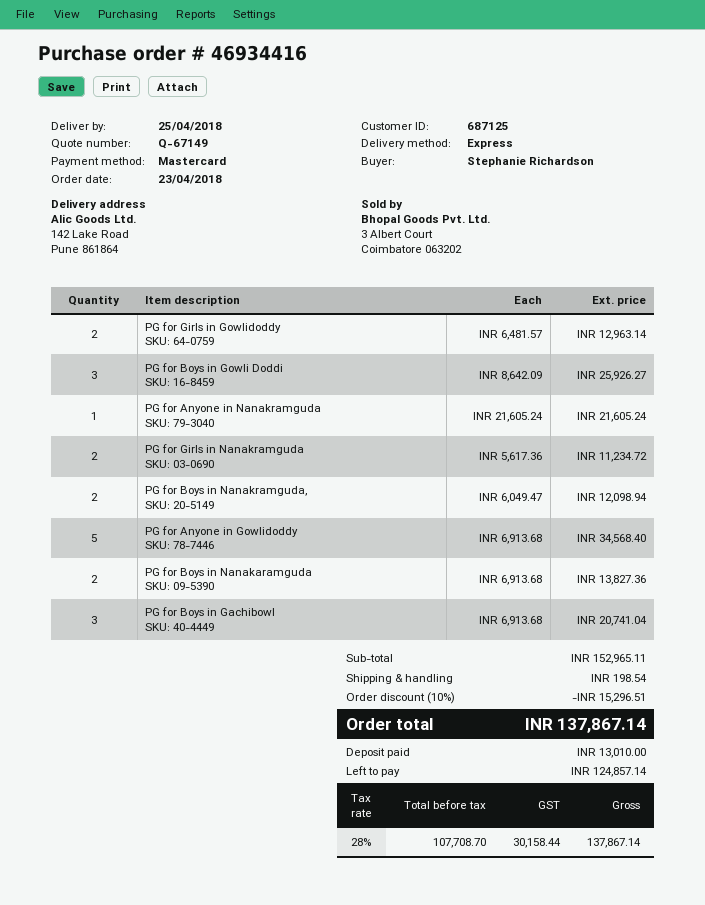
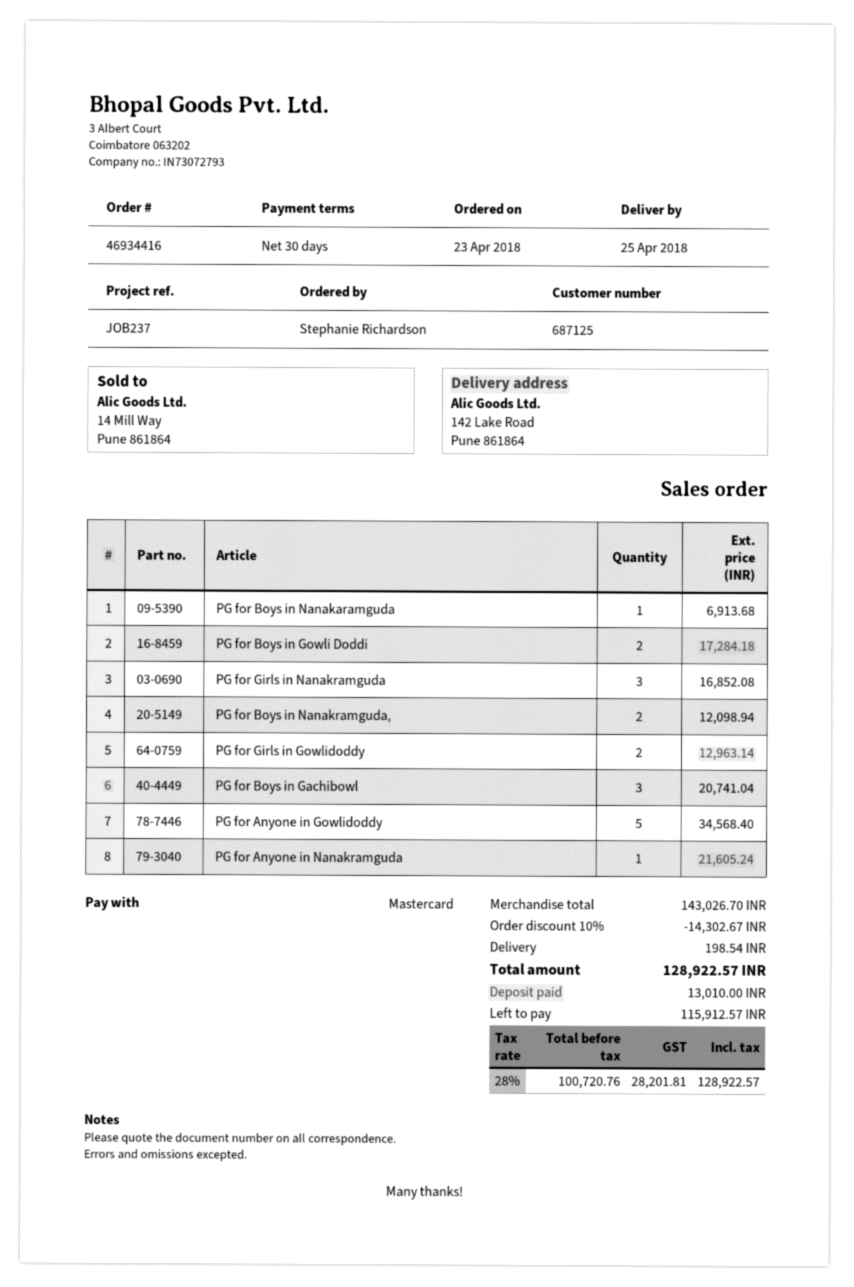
PG for Boys in Gowli Doddi: 3 for 25926.27 -> 2 for 17284.18
PG for Girls in Nanakramguda: 2 for 11234.72 -> 3 for 16852.08
PG for Boys in Nanakaramguda: 2 for 13827.36 -> 1 for 6913.68
subtotal: 152965.11 -> 143026.70
discount: 10% = 15296.51 -> 10% = 14302.67
net: 107708.70 -> 100720.76
tax: 28% = 30158.44 -> 28% = 28201.81
total: 137867.14 -> 128922.57
balance: 124857.14 -> 115912.57

